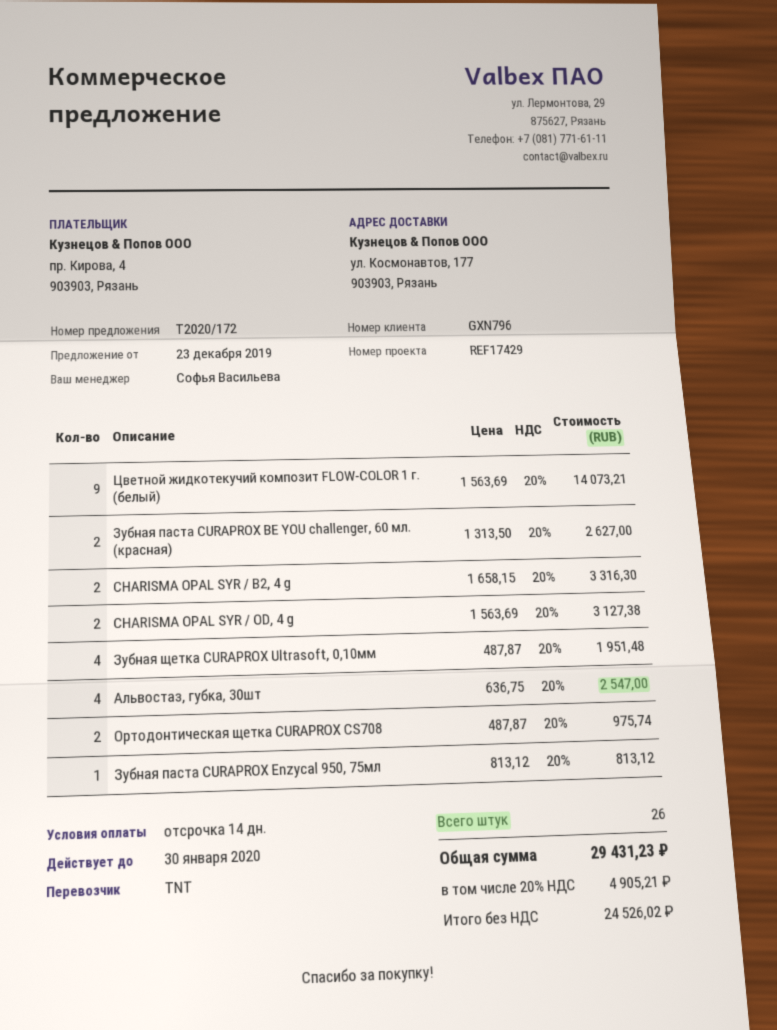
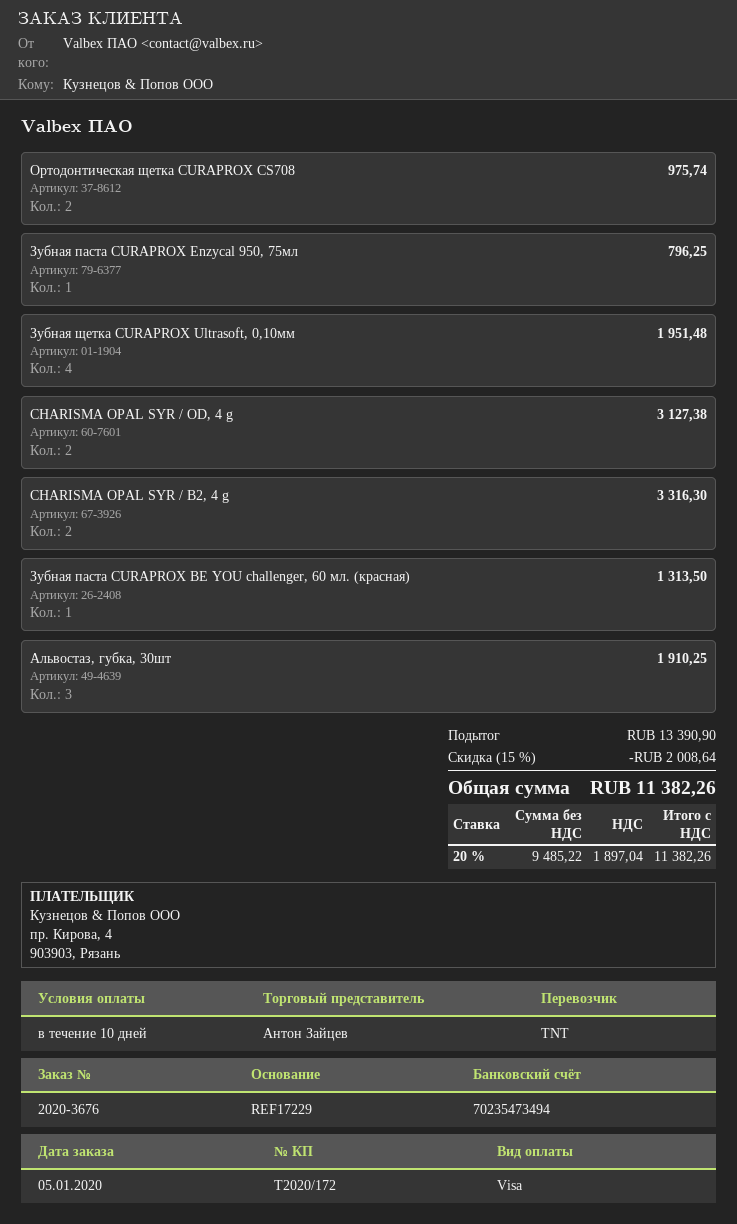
payment terms: 14 days -> 10 days
reference: REF17429 -> REF17229
sales rep: Софья Васильева -> Антон Зайцев
Цветной жидкотекучий композит FLOW-COLOR 1 г. (белый): 9 for 14073.21 -> none
Зубная паста CURAPROX BE YOU challenger, 60 мл. (красная): 2 for 2627.00 -> 1 for 1313.50
Альвостаз, губка, 30шт: 4 for 2547.00 -> 3 for 1910.25
Зубная паста CURAPROX Enzycal 950, 75мл: 1 for 813.12 -> 1 for 796.25
discount: none -> 15% = 2008.64
net: 24526.02 -> 9485.22
tax: 20% = 4905.21 -> 20% = 1897.04
total: 29431.23 -> 11382.26

